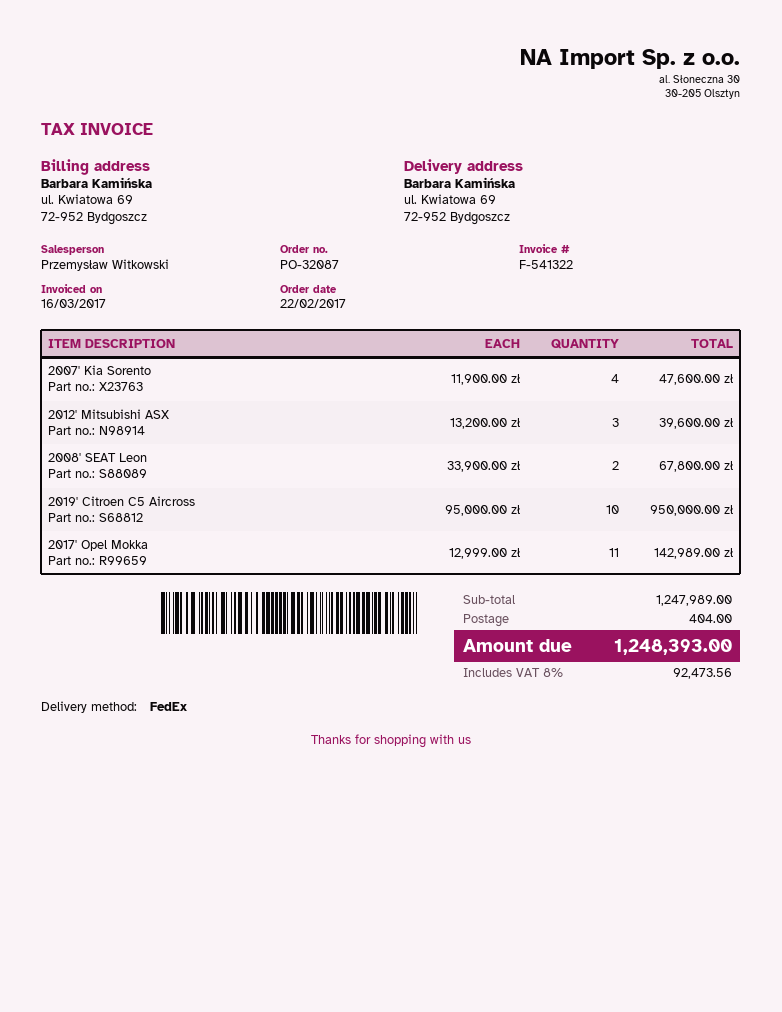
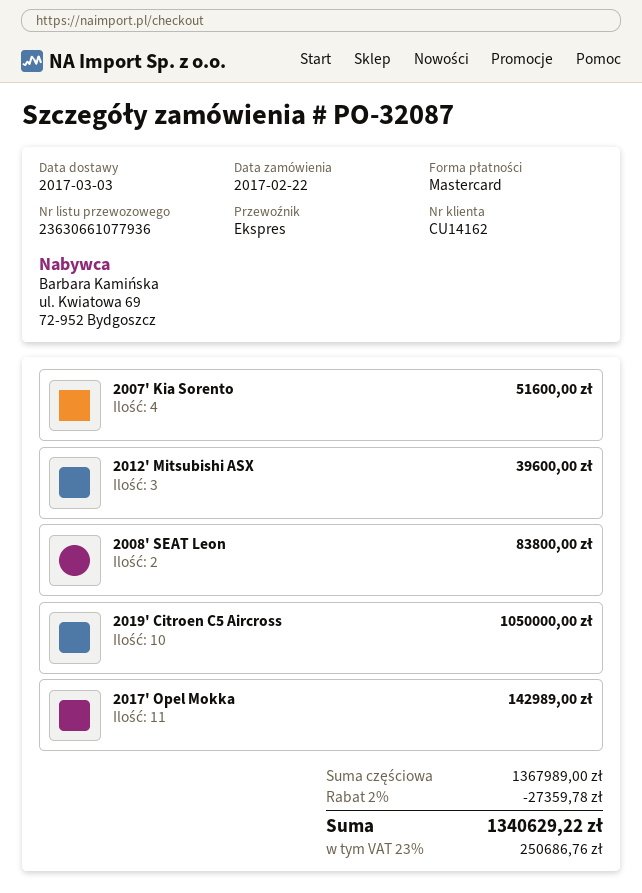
shipping method: FedEx -> express
2007' Kia Sorento: 4 for 47600.00 -> 4 for 51600.00
2008' SEAT Leon: 2 for 67800.00 -> 2 for 83800.00
2019' Citroen C5 Aircross: 10 for 950000.00 -> 10 for 1050000.00
subtotal: 1247989.00 -> 1367989.00
discount: none -> 2% = 27359.78
shipping: 404.00 -> none
tax: 8% = 92473.56 -> 23% = 250686.76
total: 1248393.00 -> 1340629.22

